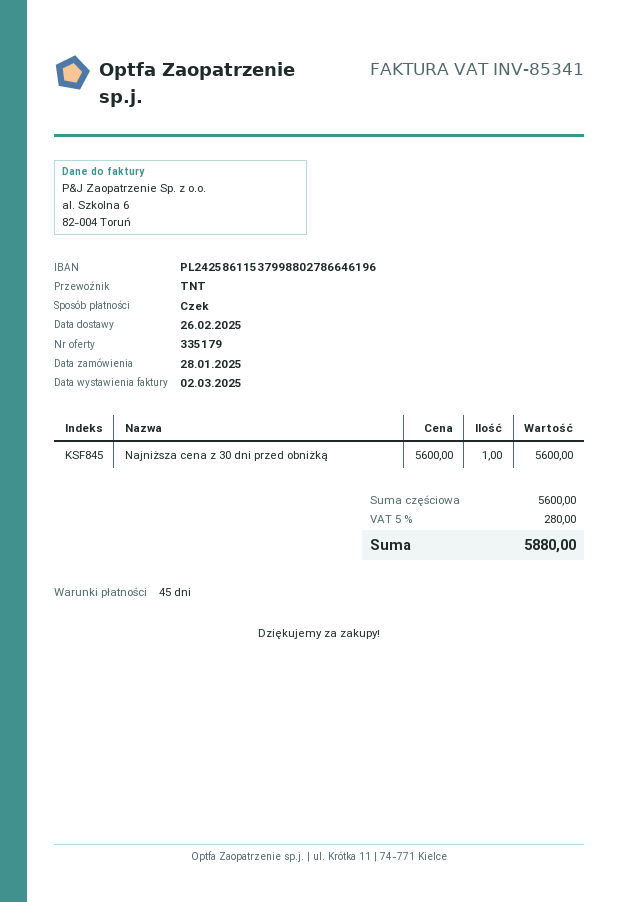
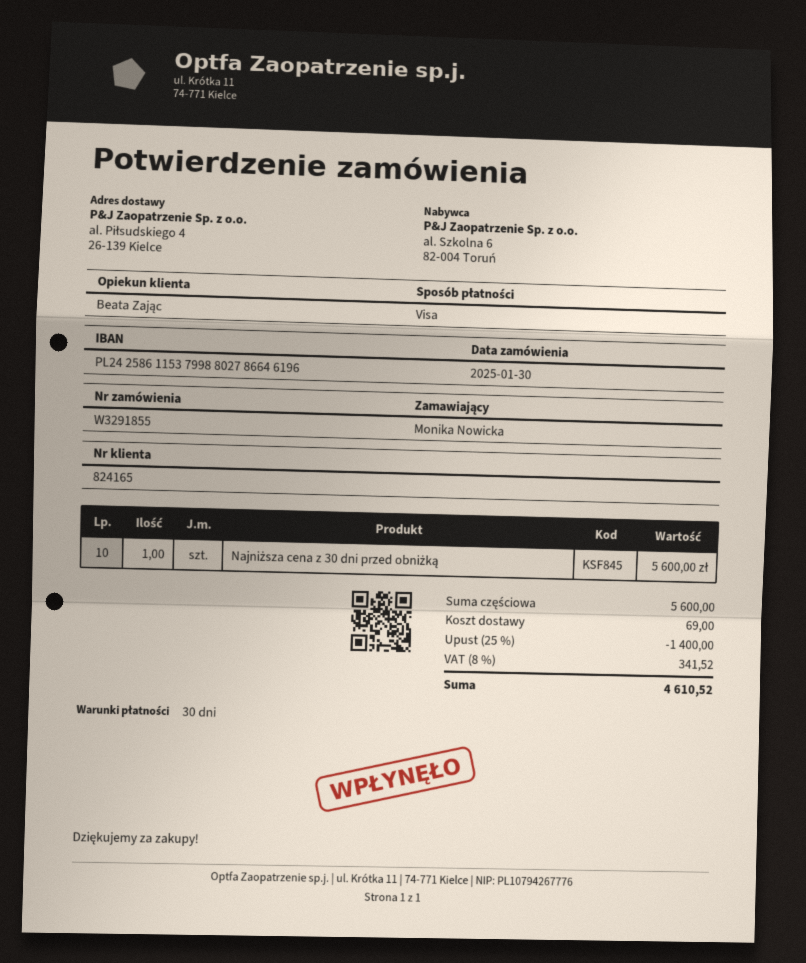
order date: 2025-01-28 -> 2025-01-30
payment terms: 45 days -> 30 days
payment method: cheque -> Visa
discount: none -> 25% = 1400.00
shipping: none -> 69.00
tax: 5% = 280.00 -> 8% = 341.52
total: 5880.00 -> 4610.52

